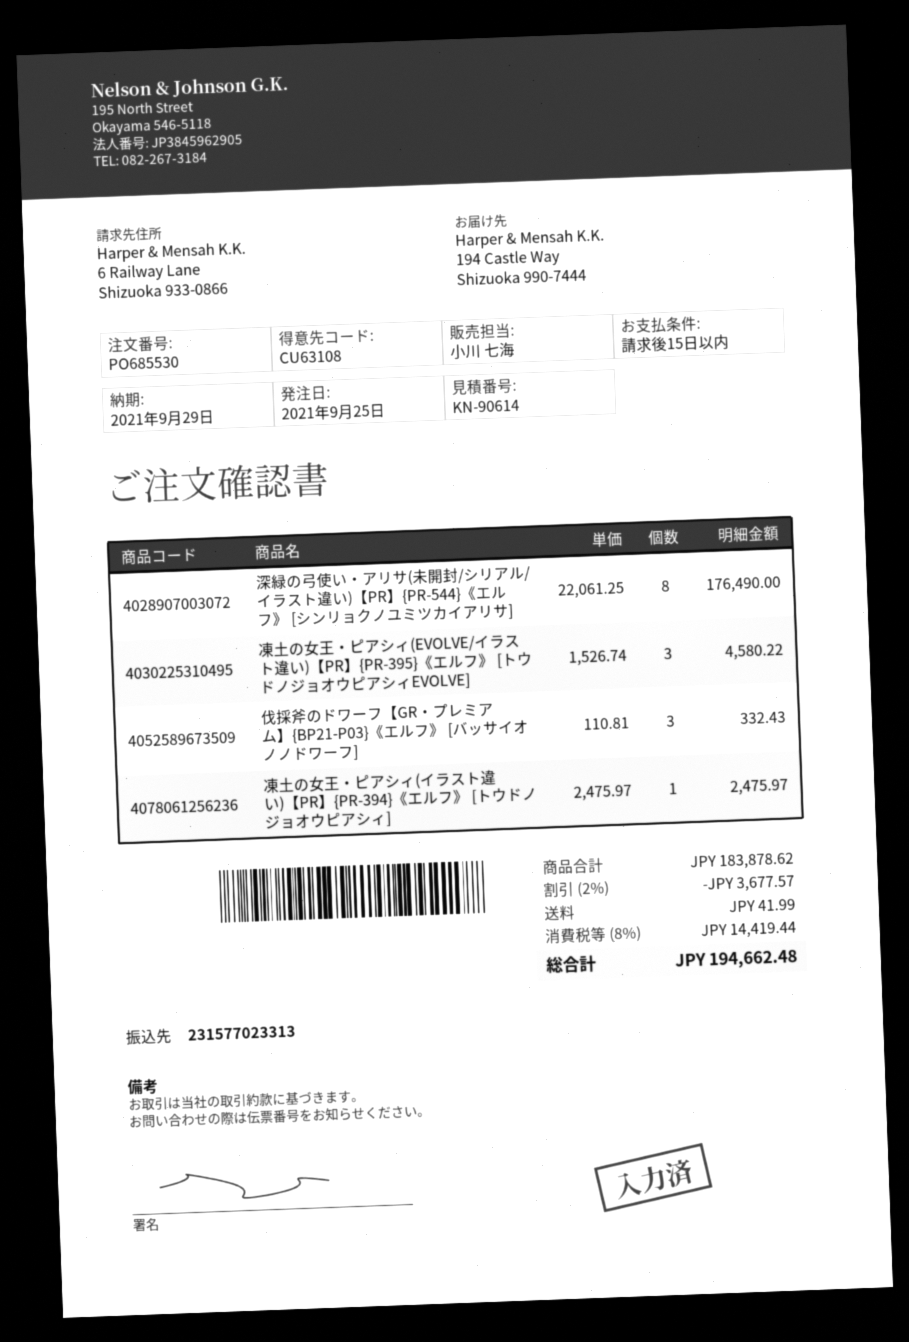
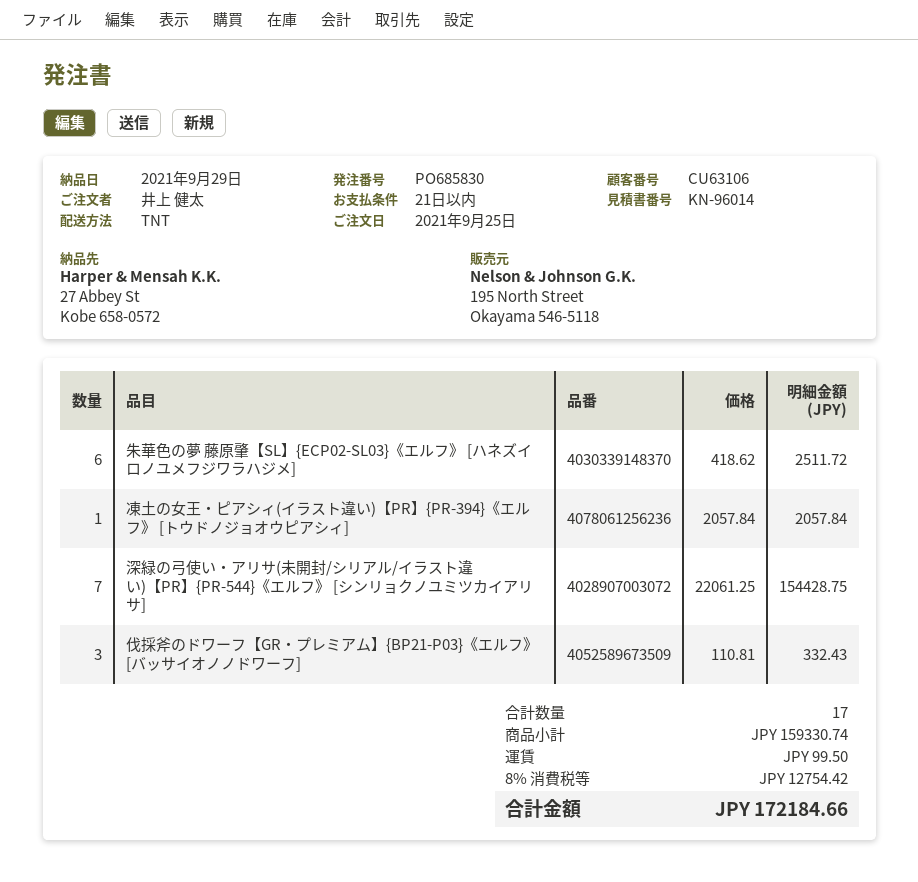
quote number: KN-90614 -> KN-96014
order number: PO685530 -> PO685830
payment terms: 15 days -> 21 days
customer number: CU63108 -> CU63106
ship to: 194 Castle Way, Shizuoka 990-7444 -> 27 Abbey St, Kobe 658-0572
深緑の弓使い・アリサ(未開封/シリアル/イラスト違い)【PR】{PR-544}《エルフ》 [シンリョクノユミツカイアリサ]: 8 x 22061.25 = 176490.00 -> 7 x 22061.25 = 154428.75
凍土の女王・ピアシィ(EVOLVE/イラスト違い)【PR】{PR-395}《エルフ》 [トウドノジョオウピアシィEVOLVE]: 3 x 1526.74 = 4580.22 -> none
凍土の女王・ピアシィ(イラスト違い)【PR】{PR-394}《エルフ》 [トウドノジョオウピアシィ]: 1 x 2475.97 = 2475.97 -> 1 x 2057.84 = 2057.84
朱華色の夢 藤原肇【SL】{ECP02-SL03}《エルフ》 [ハネズイロノユメフジワラハジメ]: none -> 6 x 418.62 = 2511.72
subtotal: 183878.62 -> 159330.74
discount: 2% = 3677.57 -> none
shipping: 41.99 -> 99.50
tax: 8% = 14419.44 -> 8% = 12754.42
total: 194662.48 -> 172184.66

